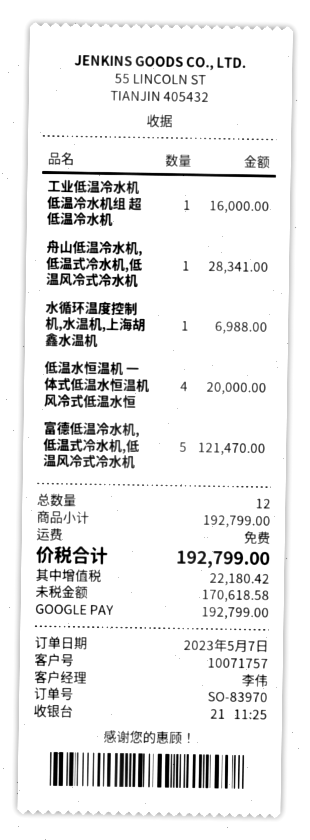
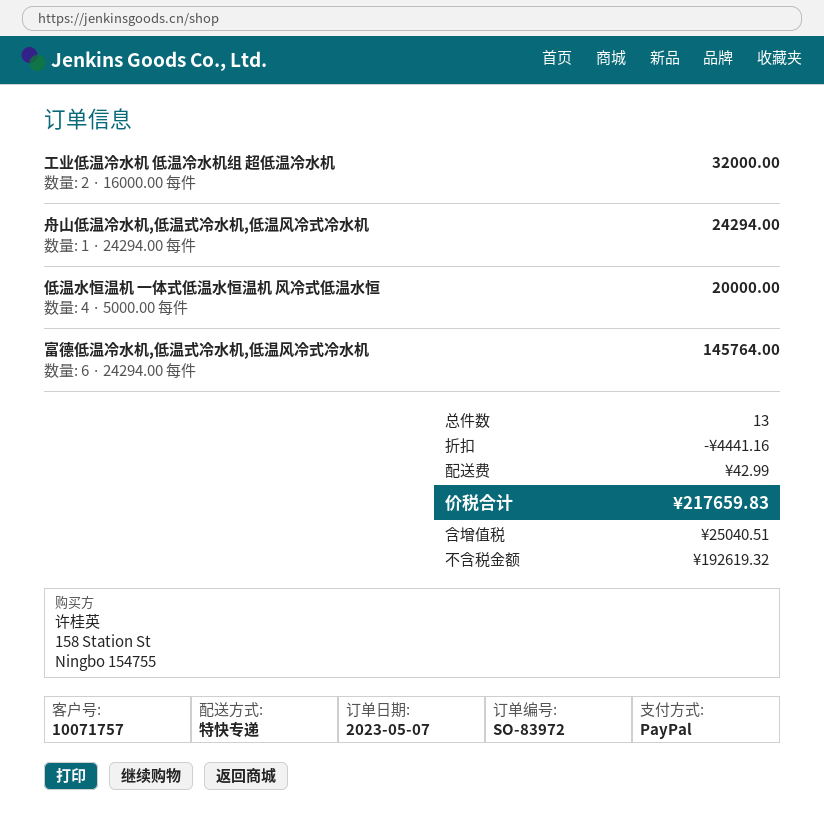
order number: SO-83970 -> SO-83972
payment method: Google Pay -> PayPal
工业低温冷水机 低温冷水机组 超低温冷水机: 1 for 16000.00 -> 2 for 32000.00
舟山低温冷水机,低温式冷水机,低温风冷式冷水机: 1 for 28341.00 -> 1 for 24294.00
水循环温度控制机,水温机,上海胡鑫水温机: 1 for 6988.00 -> none
富德低温冷水机,低温式冷水机,低温风冷式冷水机: 5 for 121470.00 -> 6 for 145764.00
total quantity: 12 -> 13
discount: none -> 4441.16
shipping: 0.00 -> 42.99
net: 170618.58 -> 192619.32
tax: 22180.42 -> 25040.51
total: 192799.00 -> 217659.83

